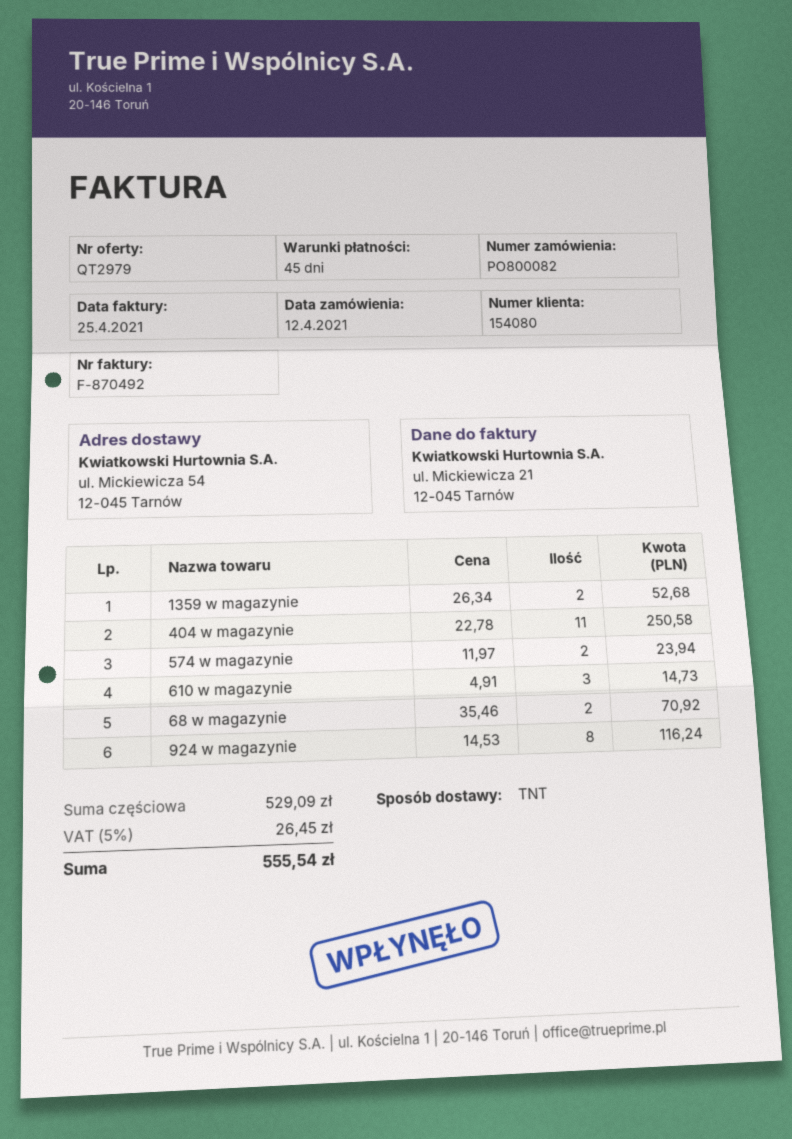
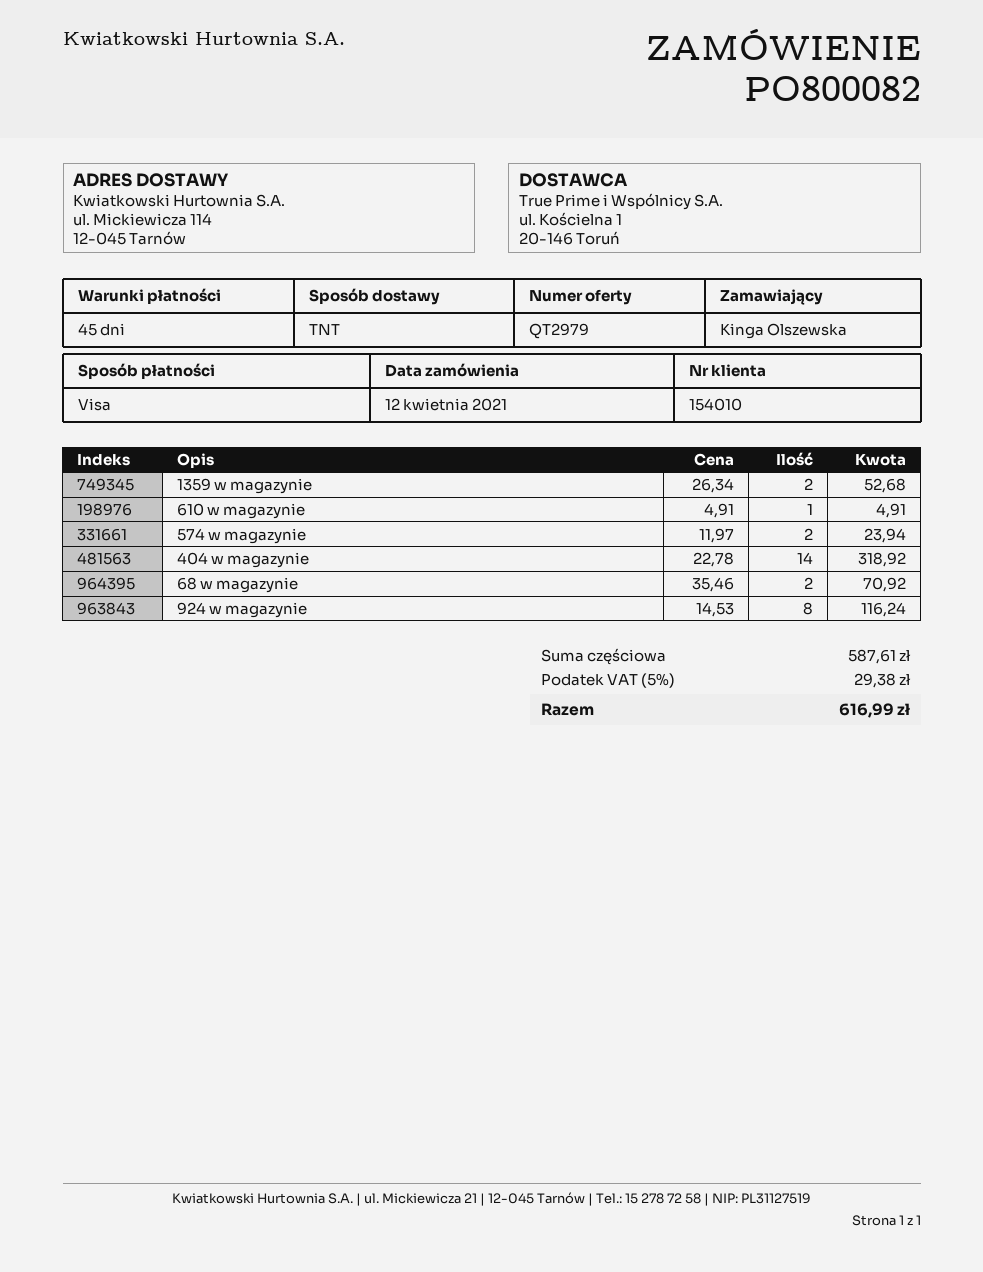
customer number: 154080 -> 154010
ship to: ul. Mickiewicza 54, 12-045 Tarnów -> ul. Mickiewicza 114, 12-045 Tarnów
404 w magazynie: 11 x 22.78 = 250.58 -> 14 x 22.78 = 318.92
610 w magazynie: 3 x 4.91 = 14.73 -> 1 x 4.91 = 4.91
subtotal: 529.09 -> 587.61
tax: 5% = 26.45 -> 5% = 29.38
total: 555.54 -> 616.99

